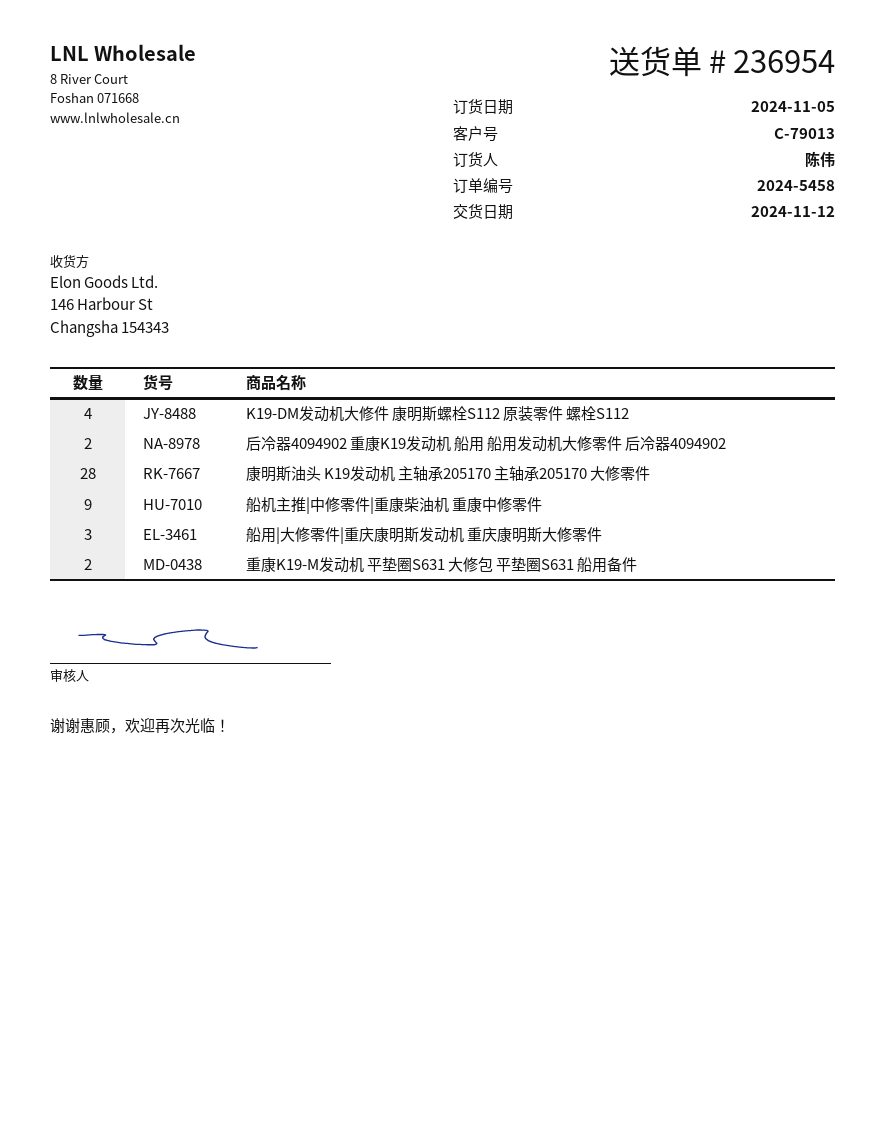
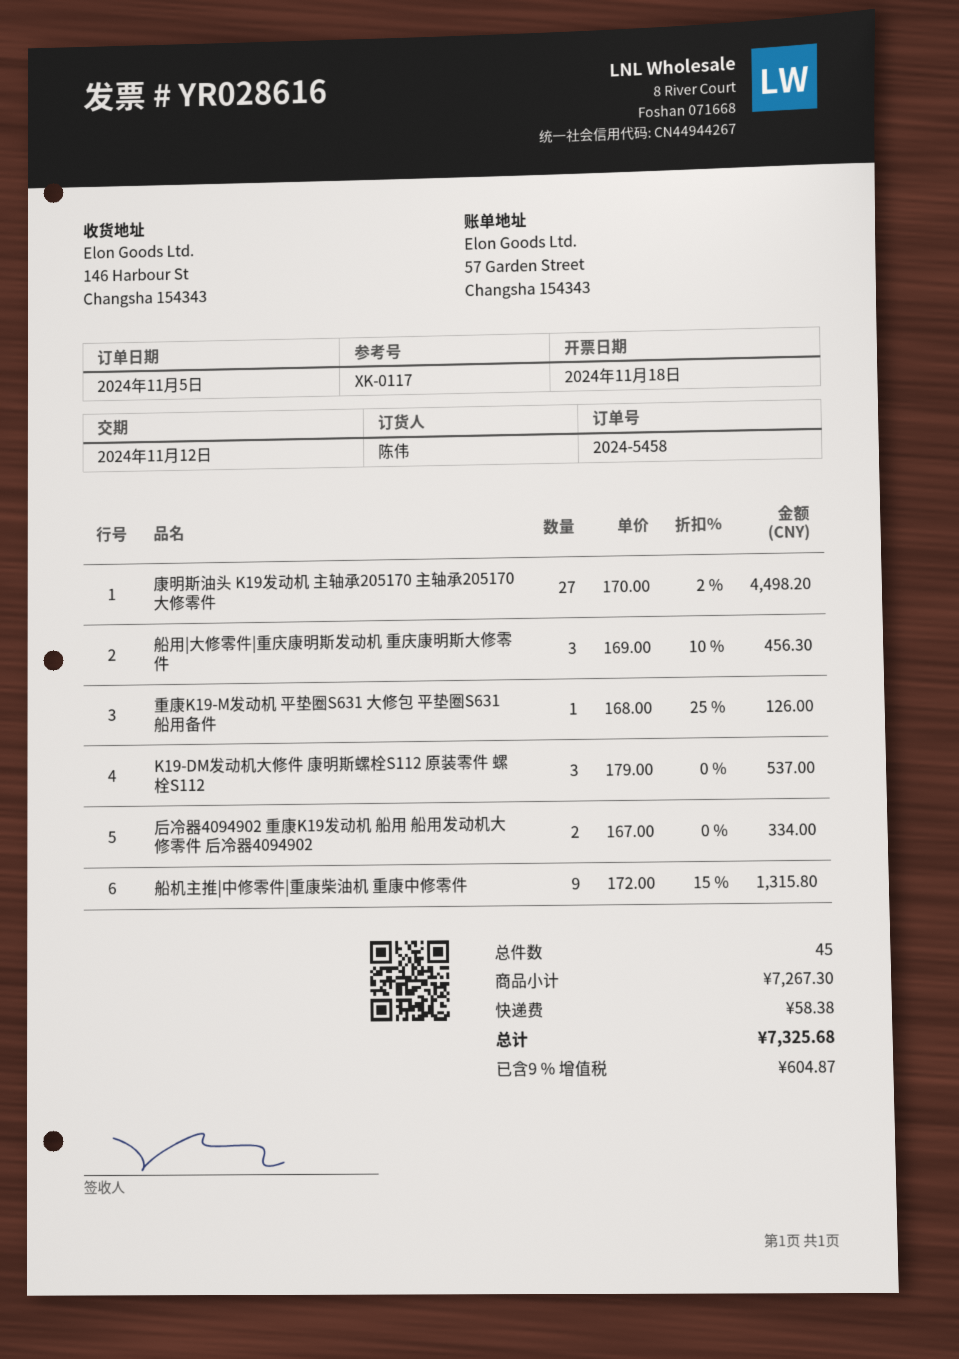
K19-DM发动机大修件 康明斯螺栓S112 原装零件 螺栓S112: 4 -> 3
康明斯油头 K19发动机 主轴承205170 主轴承205170 大修零件: 28 -> 27
重康K19-M发动机 平垫圈S631 大修包 平垫圈S631 船用备件: 2 -> 1

